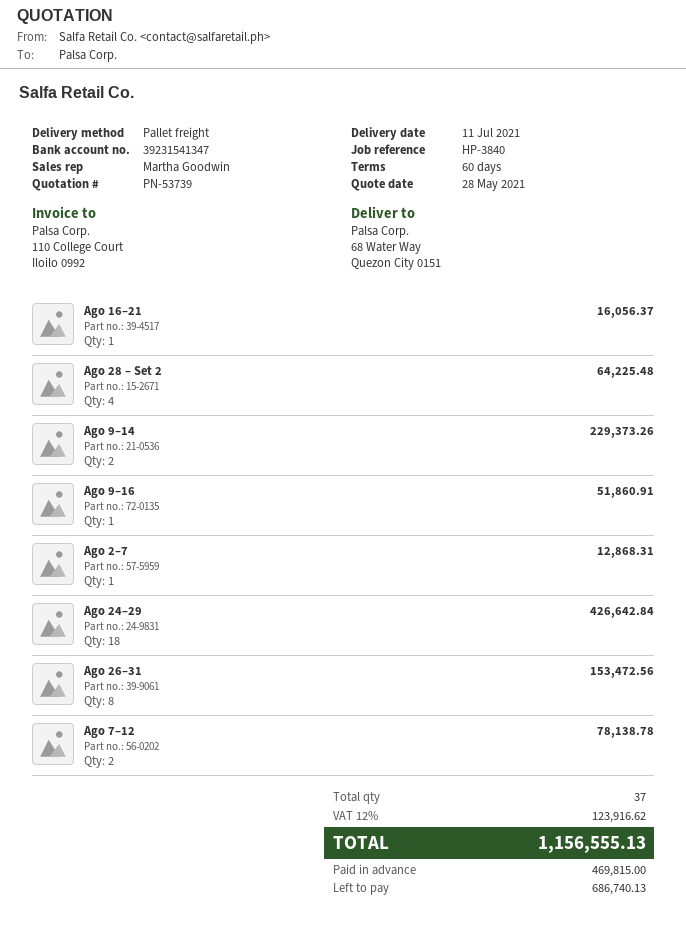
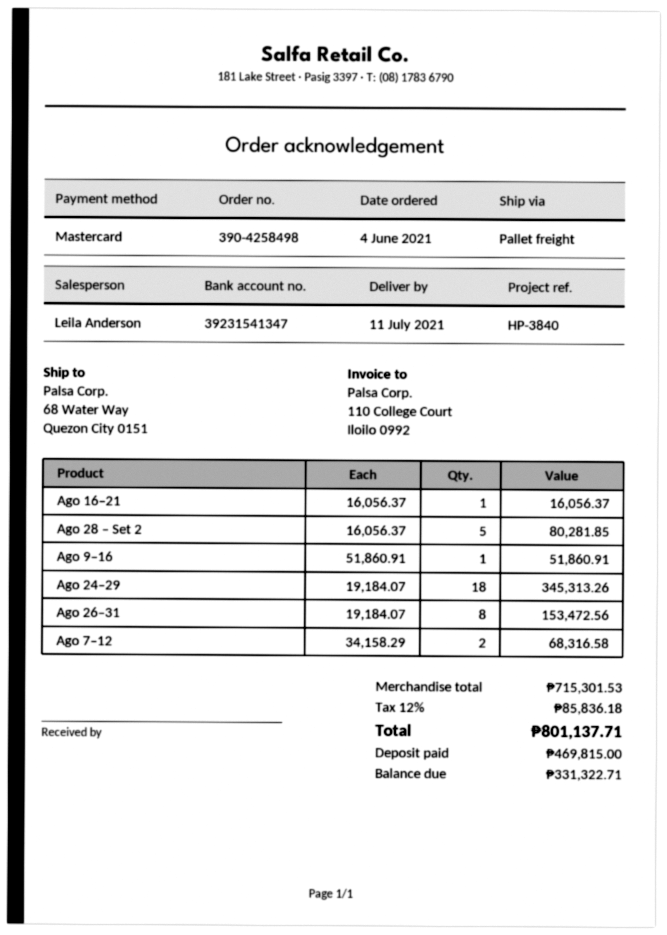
sales rep: Martha Goodwin -> Leila Anderson
Ago 28 – Set 2: 4 for 64225.48 -> 5 for 80281.85
Ago 9–14: 2 for 229373.26 -> none
Ago 2–7: 1 for 12868.31 -> none
Ago 24–29: 18 for 426642.84 -> 18 for 345313.26
Ago 7–12: 2 for 78138.78 -> 2 for 68316.58
tax: 12% = 123916.62 -> 12% = 85836.18
total: 1156555.13 -> 801137.71
balance: 686740.13 -> 331322.71

